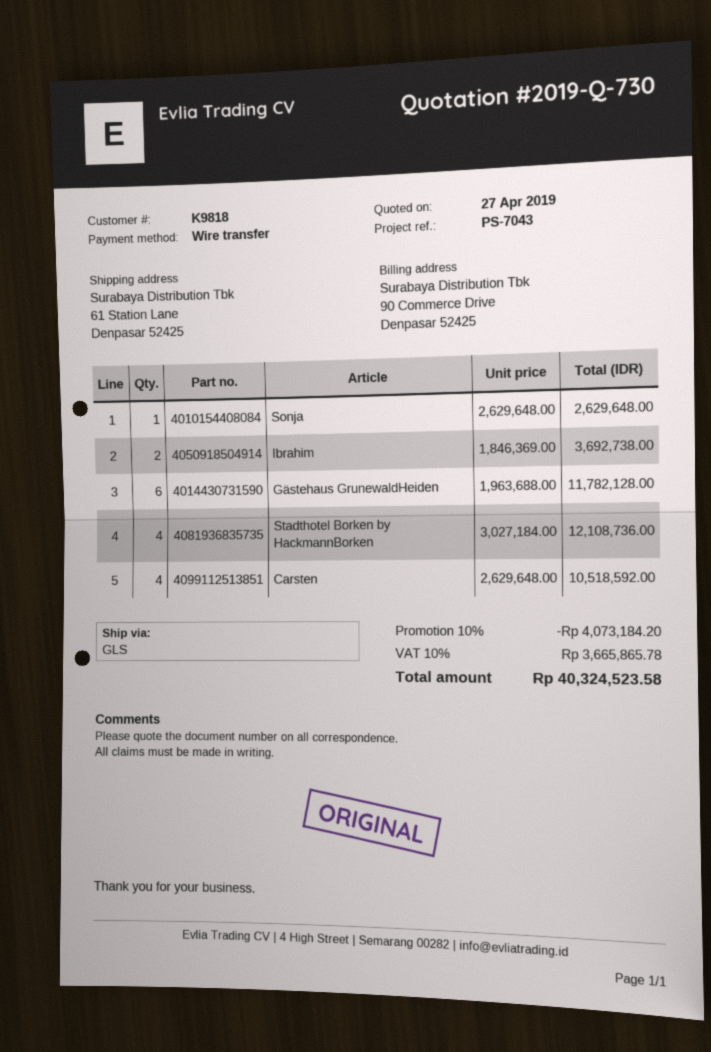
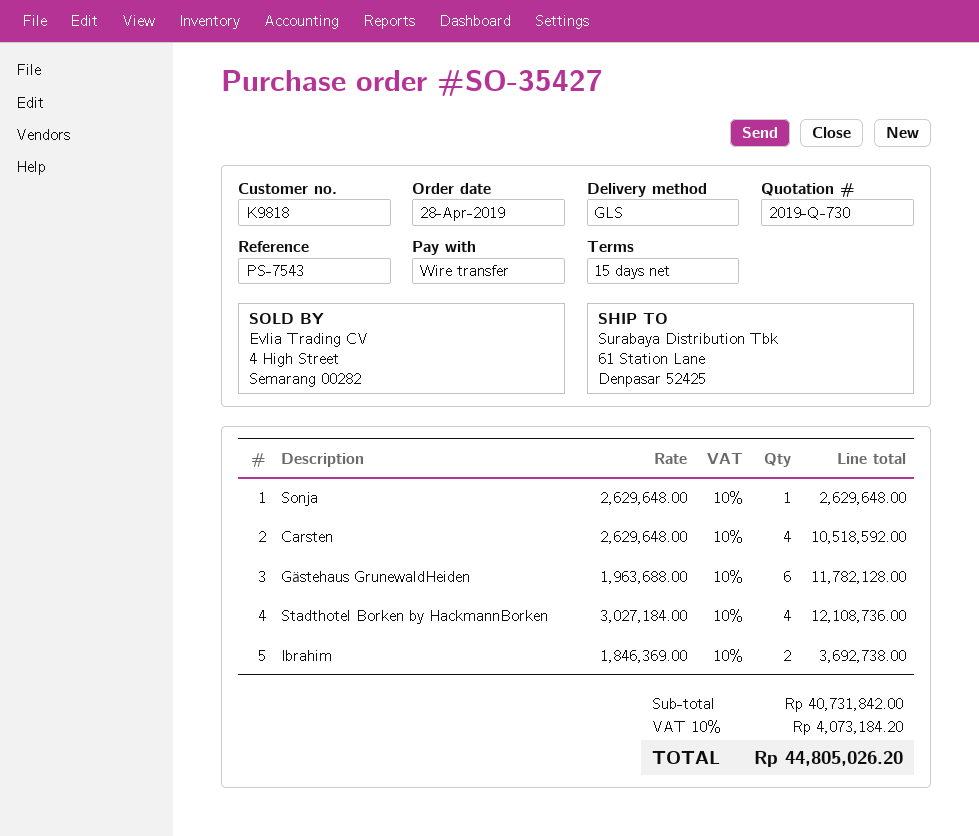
reference: PS-7043 -> PS-7543
discount: 10% = 4073184.20 -> none
tax: 10% = 3665865.78 -> 10% = 4073184.20
total: 40324523.58 -> 44805026.20

